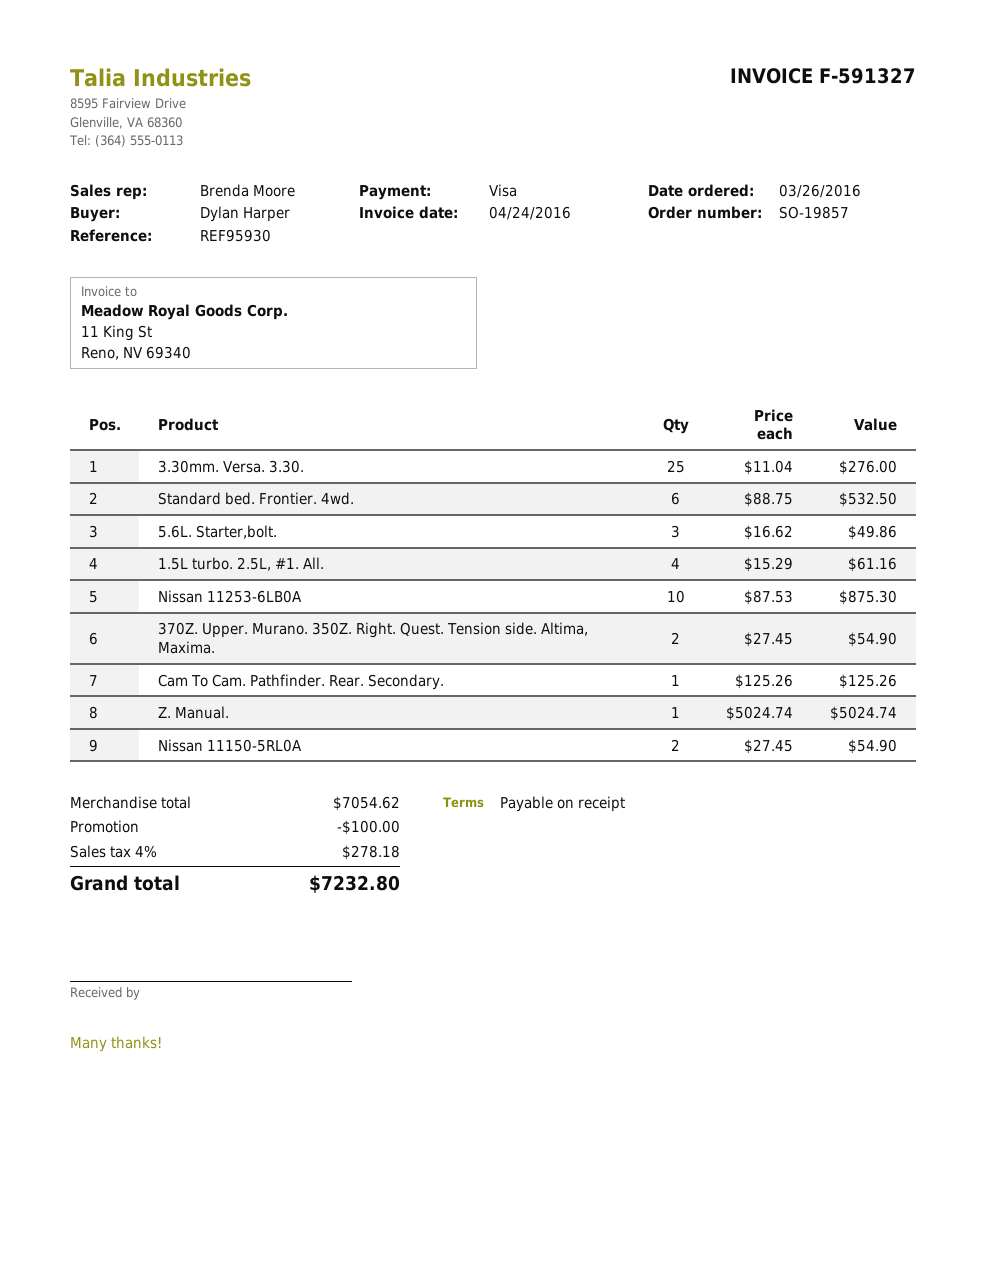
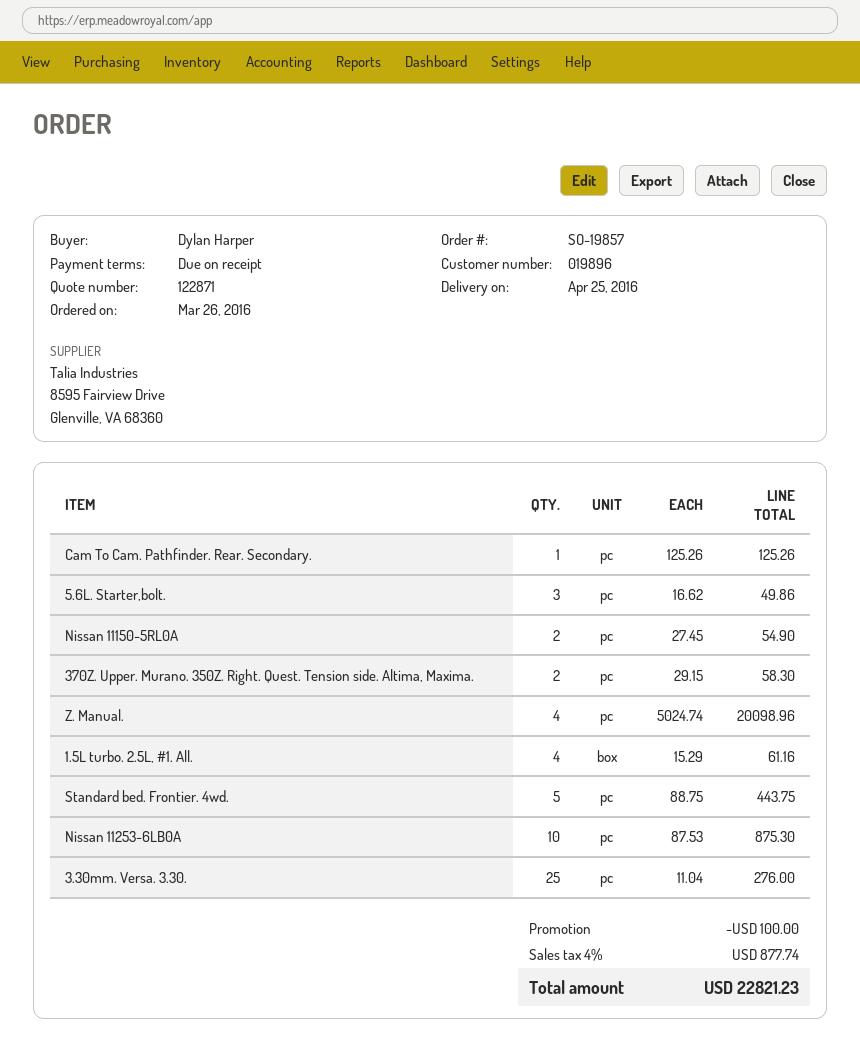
Standard bed. Frontier. 4wd.: 6 x 88.75 = 532.50 -> 5 x 88.75 = 443.75
370Z. Upper. Murano. 350Z. Right. Quest. Tension side. Altima, Maxima.: 2 x 27.45 = 54.90 -> 2 x 29.15 = 58.30
Z. Manual.: 1 x 5024.74 = 5024.74 -> 4 x 5024.74 = 20098.96
tax: 4% = 278.18 -> 4% = 877.74
total: 7232.80 -> 22821.23

